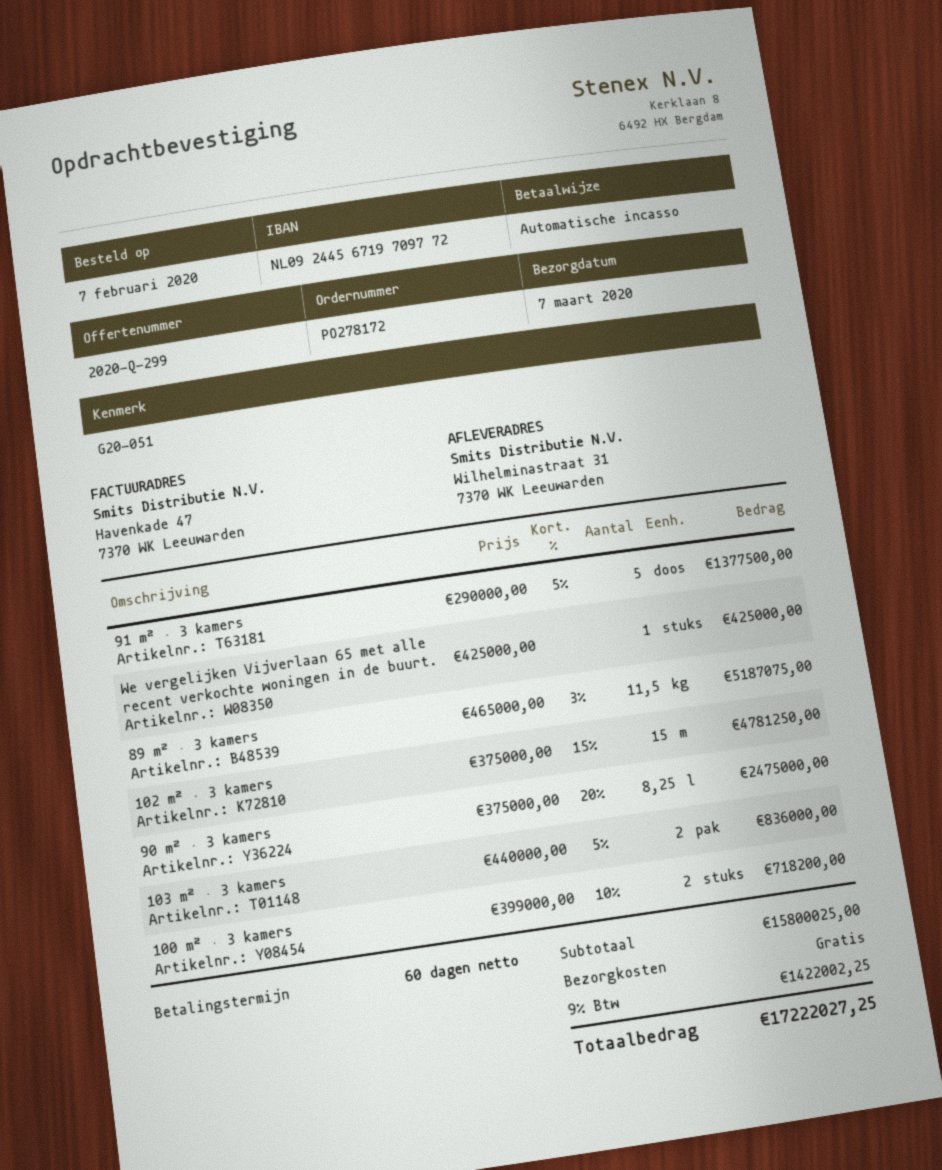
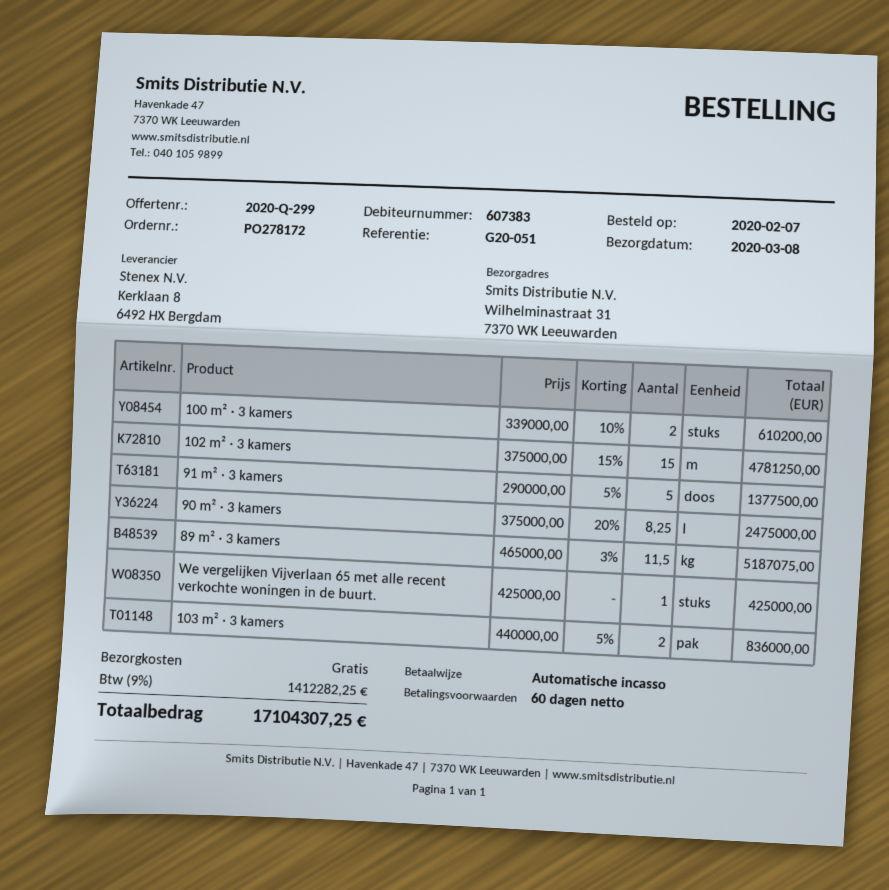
delivery date: 2020-03-07 -> 2020-03-08
100 m² · 3 kamers: 2 x 399000.00 - 10% = 718200.00 -> 2 x 339000.00 - 10% = 610200.00
tax: 9% = 1422002.25 -> 9% = 1412282.25
total: 17222027.25 -> 17104307.25

